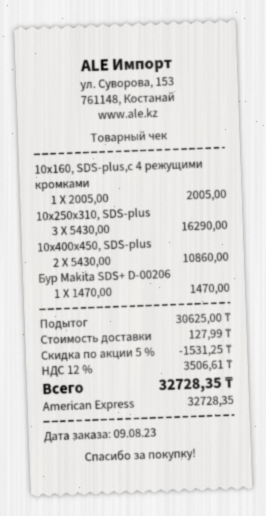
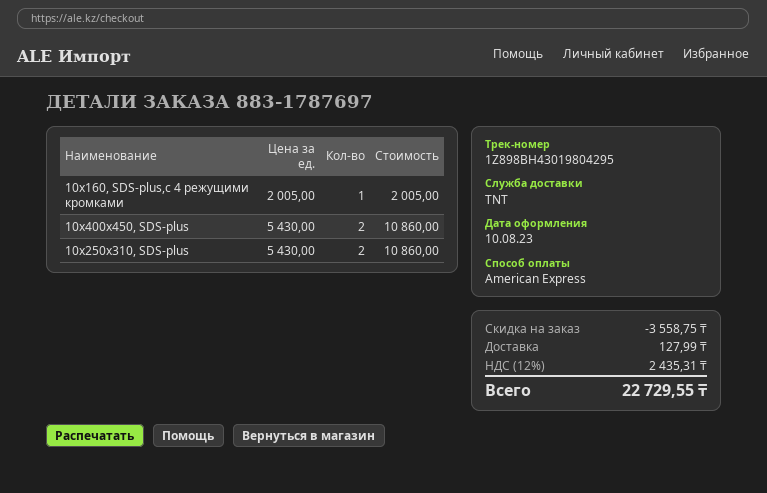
order date: 2023-08-09 -> 2023-08-10
10х250х310, SDS-plus: 3 x 5430.00 = 16290.00 -> 2 x 5430.00 = 10860.00
Бур Makita SDS+ D-00206: 1 x 1470.00 = 1470.00 -> none
discount: 1531.25 -> 3558.75
tax: 12% = 3506.61 -> 12% = 2435.31
total: 32728.35 -> 22729.55

